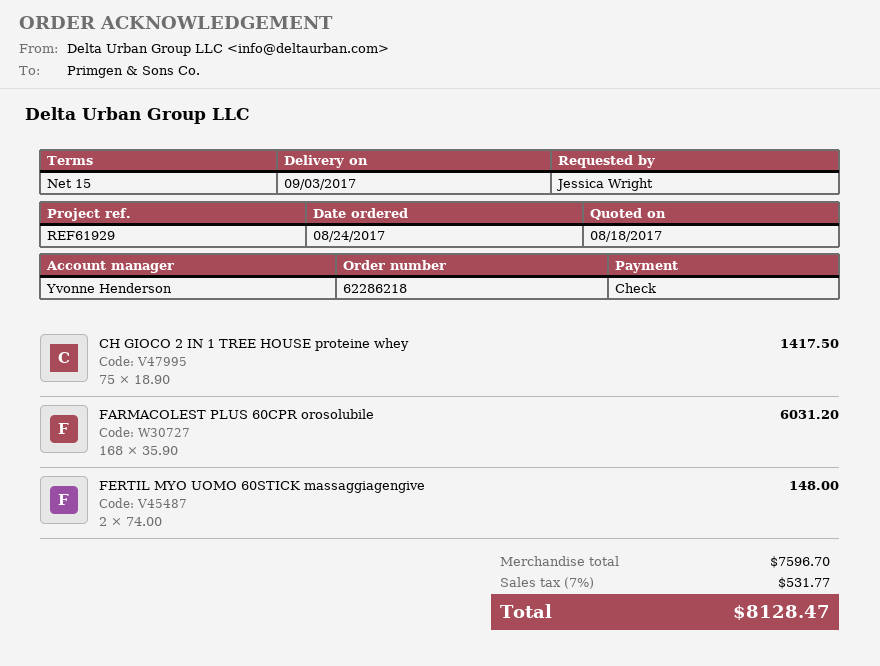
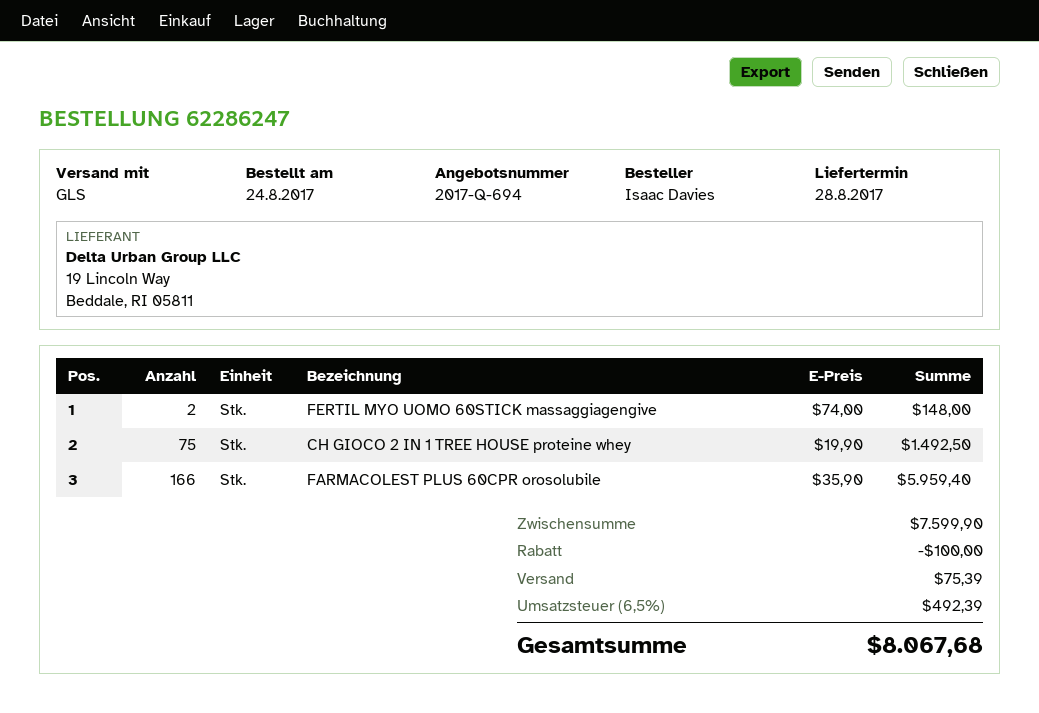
order number: 62286218 -> 62286247
delivery date: 2017-09-03 -> 2017-08-28
ordered by: Jessica Wright -> Isaac Davies
CH GIOCO 2 IN 1 TREE HOUSE proteine whey: 75 x 18.90 = 1417.50 -> 75 x 19.90 = 1492.50
FARMACOLEST PLUS 60CPR orosolubile: 168 x 35.90 = 6031.20 -> 166 x 35.90 = 5959.40
subtotal: 7596.70 -> 7599.90
discount: none -> 100.00
shipping: none -> 75.39
tax: 7% = 531.77 -> 6.5% = 492.39
total: 8128.47 -> 8067.68

